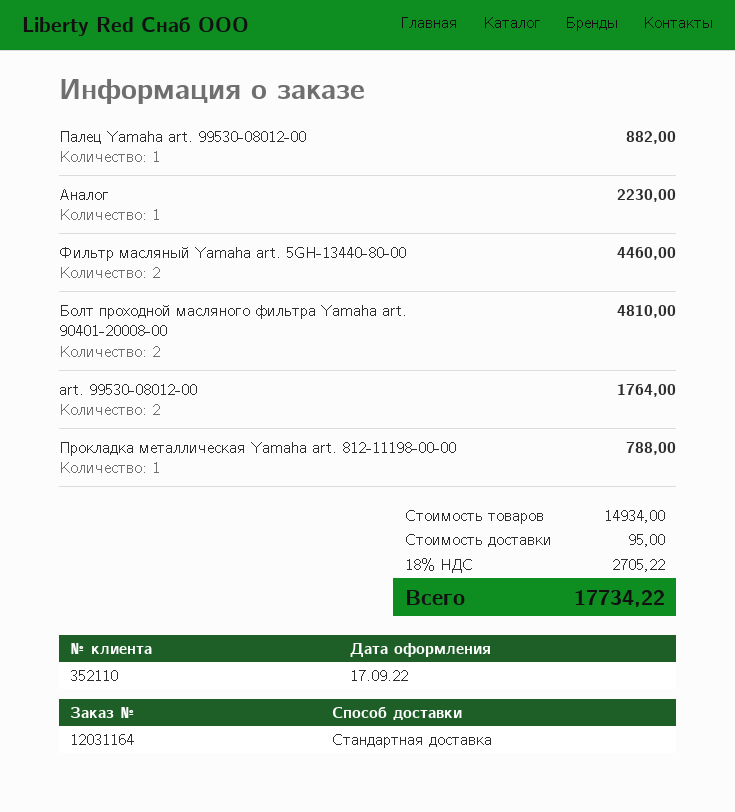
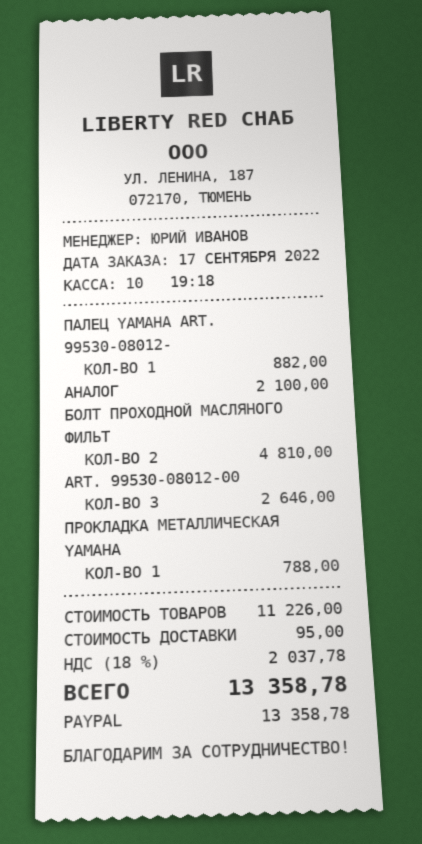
Аналог: 1 for 2230.00 -> 1 for 2100.00
Фильтр масляный Yamaha art. 5GH-13440-80-00: 2 for 4460.00 -> none
art. 99530-08012-00: 2 for 1764.00 -> 3 for 2646.00
subtotal: 14934.00 -> 11226.00
tax: 18% = 2705.22 -> 18% = 2037.78
total: 17734.22 -> 13358.78

